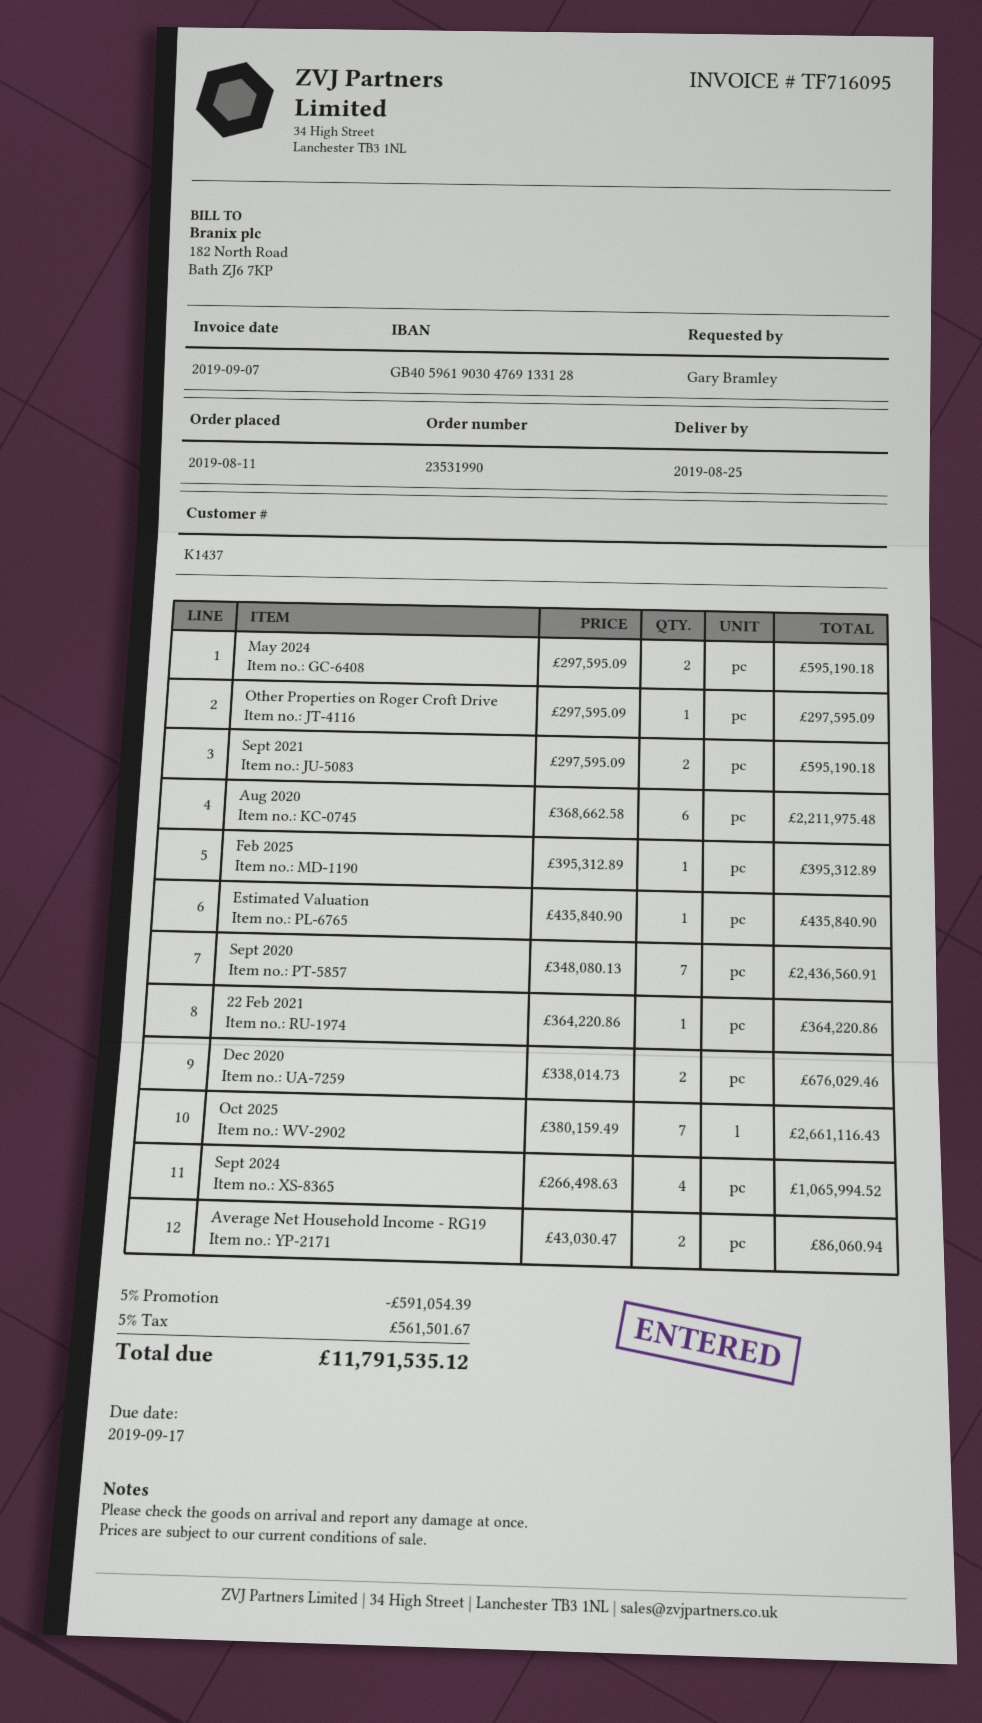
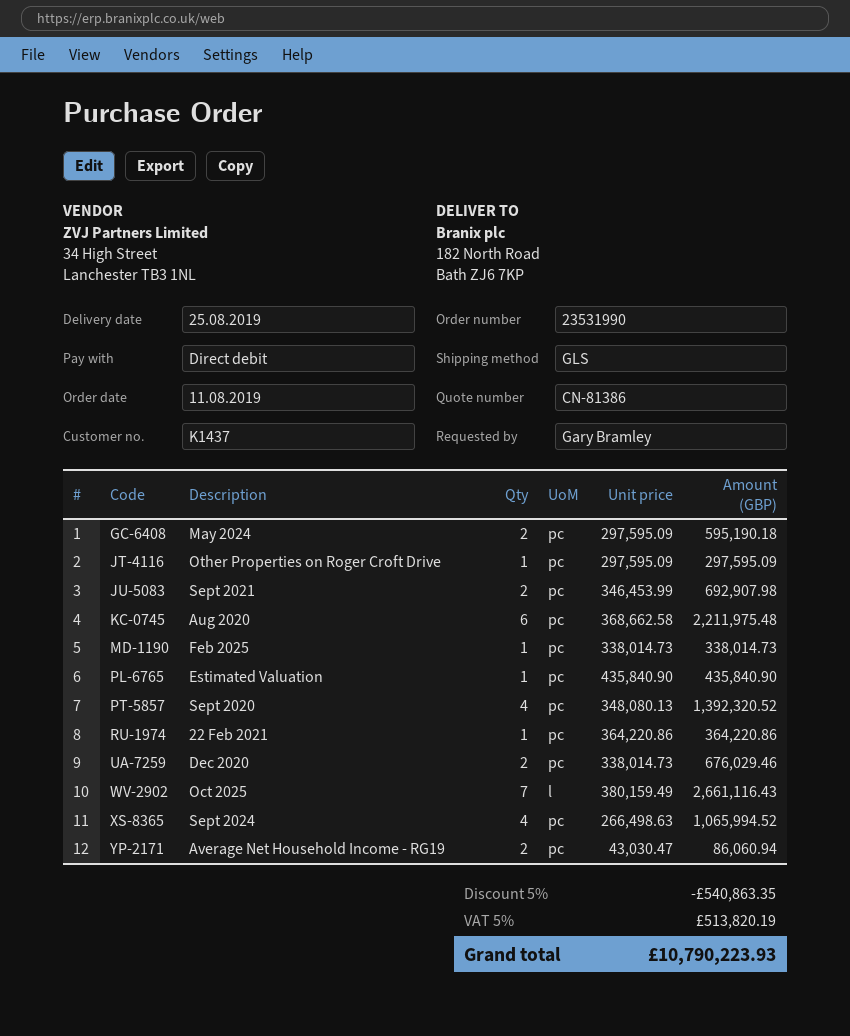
Sept 2021: 2 x 297595.09 = 595190.18 -> 2 x 346453.99 = 692907.98
Feb 2025: 1 x 395312.89 = 395312.89 -> 1 x 338014.73 = 338014.73
Sept 2020: 7 x 348080.13 = 2436560.91 -> 4 x 348080.13 = 1392320.52
discount: 5% = 591054.39 -> 5% = 540863.35
tax: 5% = 561501.67 -> 5% = 513820.19
total: 11791535.12 -> 10790223.93

